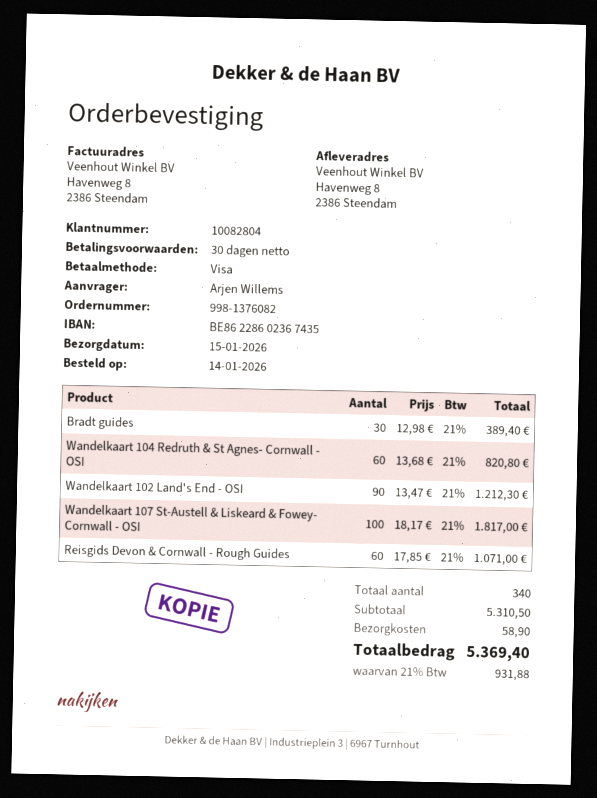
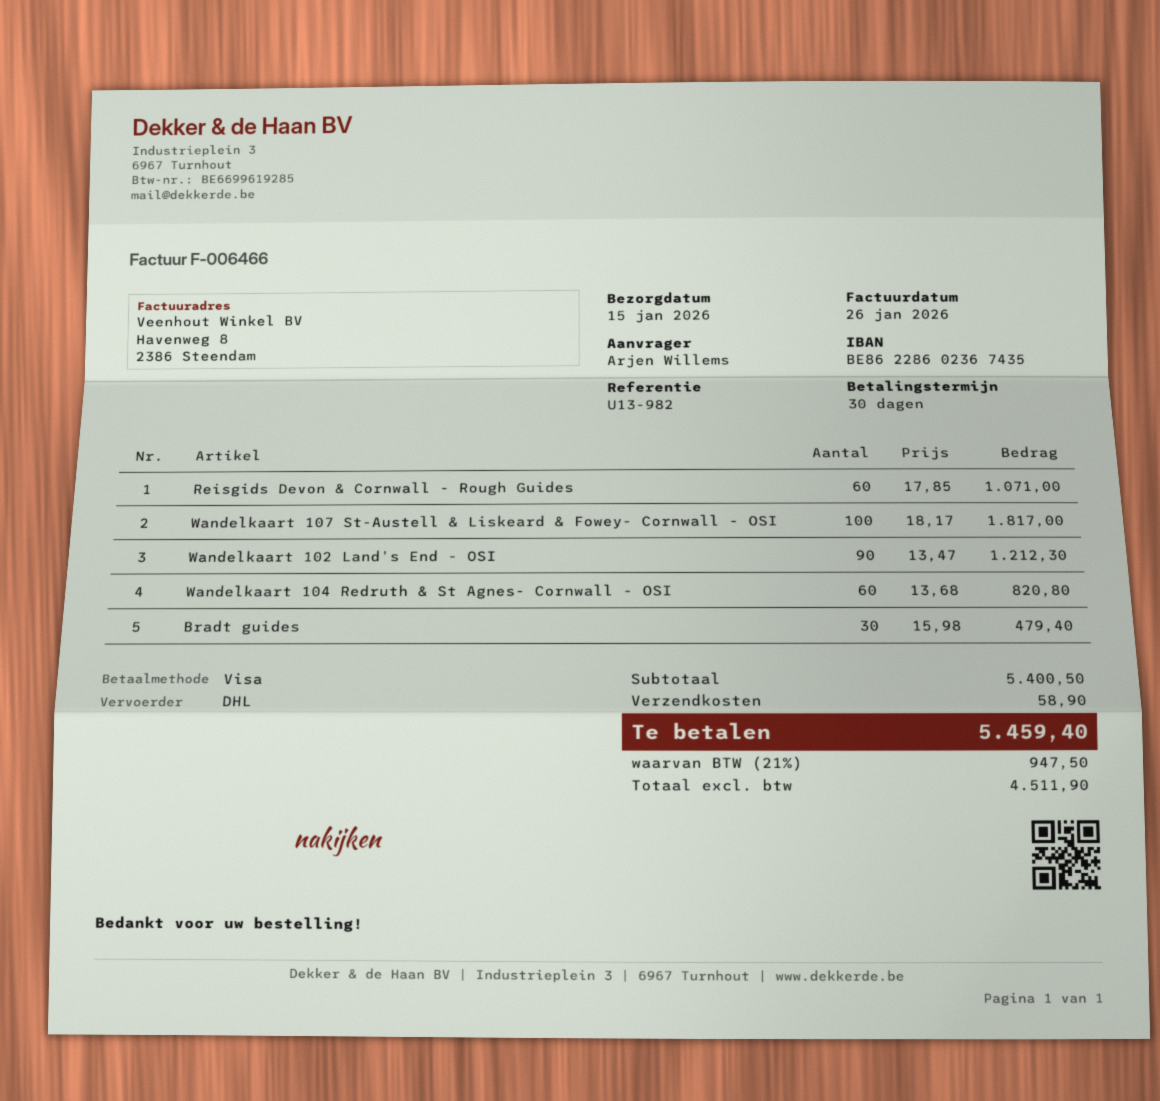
Bradt guides: 30 x 12.98 = 389.40 -> 30 x 15.98 = 479.40
subtotal: 5310.50 -> 5400.50
tax: 21% = 931.88 -> 21% = 947.50
total: 5369.40 -> 5459.40

